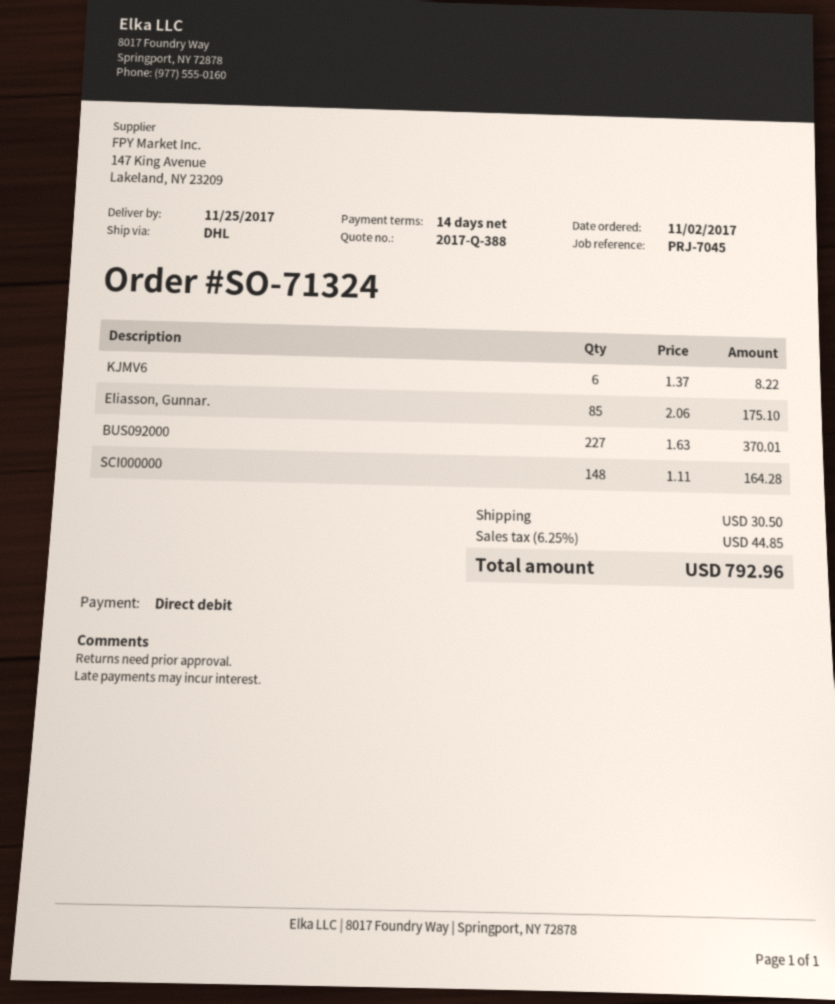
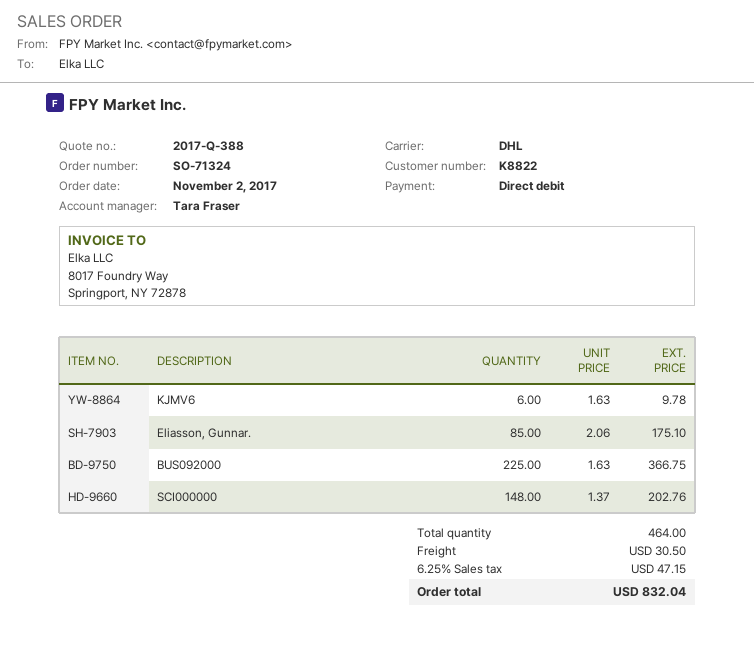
KJMV6: 6 x 1.37 = 8.22 -> 6 x 1.63 = 9.78
BUS092000: 227 x 1.63 = 370.01 -> 225 x 1.63 = 366.75
SCI000000: 148 x 1.11 = 164.28 -> 148 x 1.37 = 202.76
tax: 6.25% = 44.85 -> 6.25% = 47.15
total: 792.96 -> 832.04

